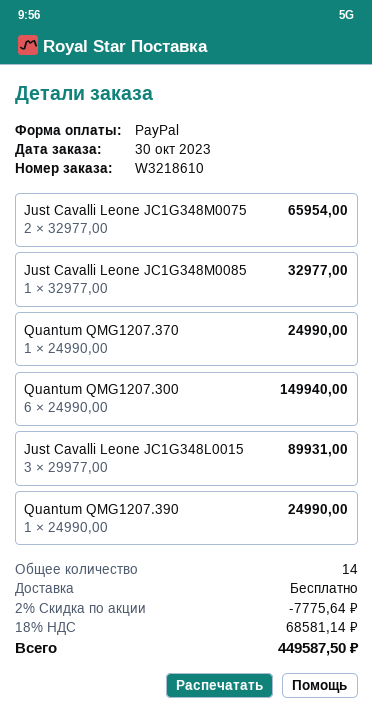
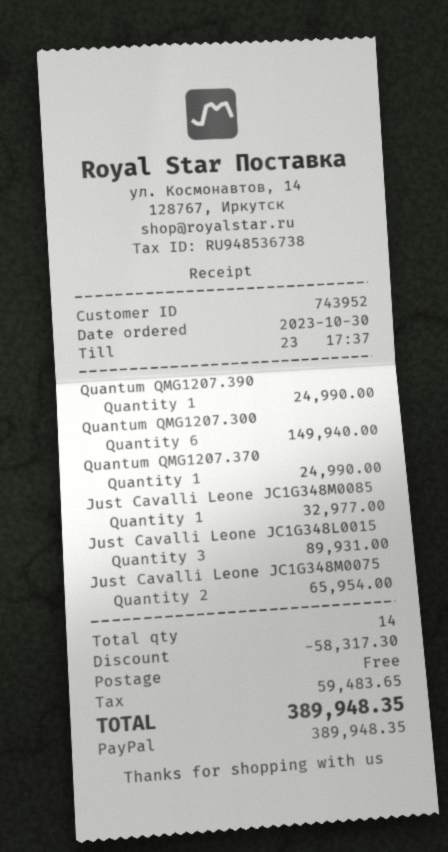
discount: 7775.64 -> 58317.30
tax: 68581.14 -> 59483.65
total: 449587.50 -> 389948.35

